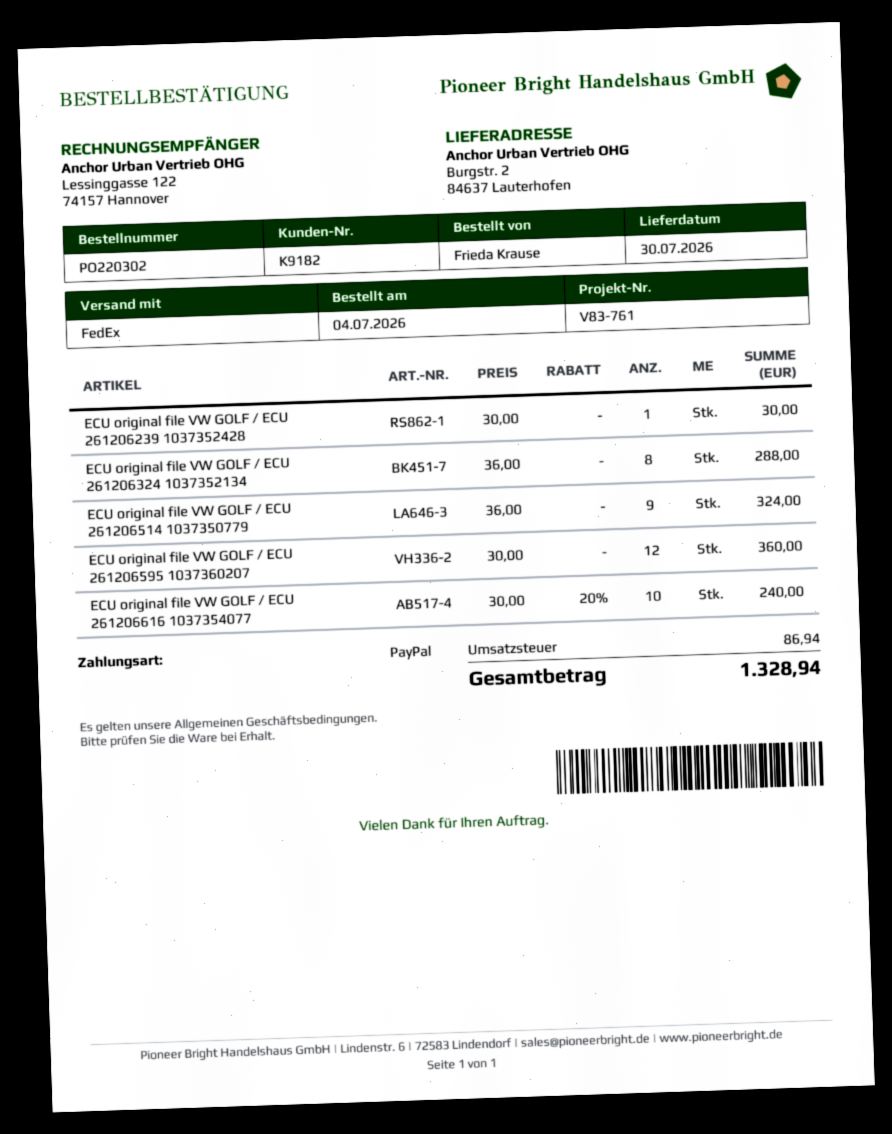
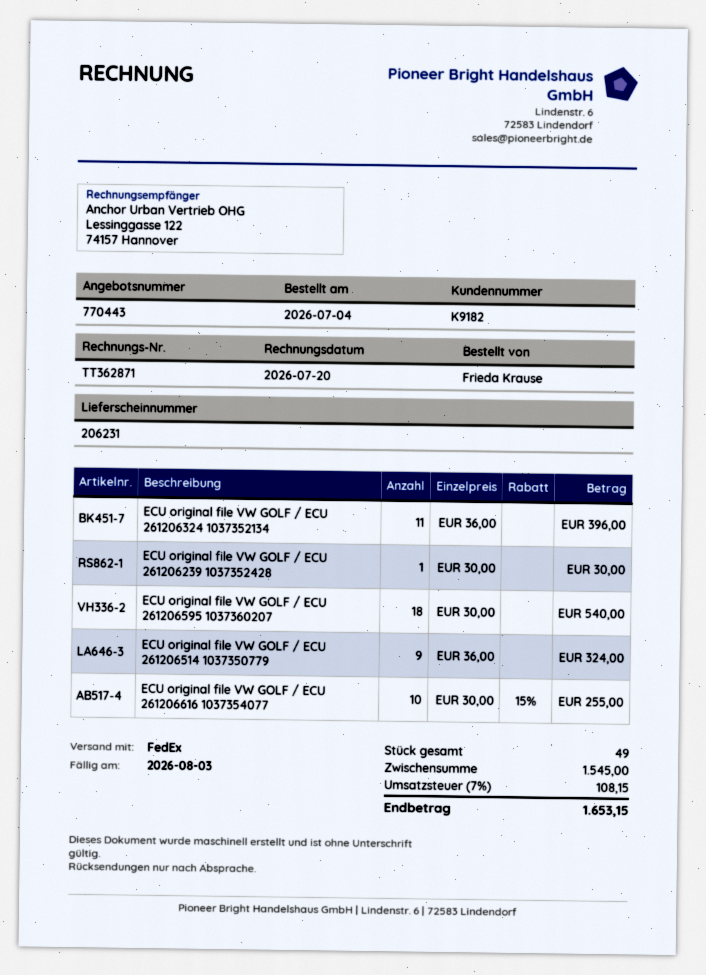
ECU original file VW GOLF / ECU 261206324 1037352134: 8 x 36.00 = 288.00 -> 11 x 36.00 = 396.00
ECU original file VW GOLF / ECU 261206595 1037360207: 12 x 30.00 = 360.00 -> 18 x 30.00 = 540.00
ECU original file VW GOLF / ECU 261206616 1037354077: 10 x 30.00 - 20% = 240.00 -> 10 x 30.00 - 15% = 255.00
tax: 86.94 -> 108.15
total: 1328.94 -> 1653.15

